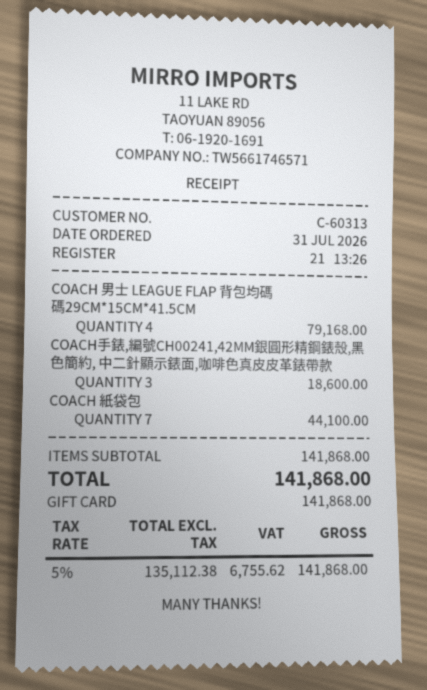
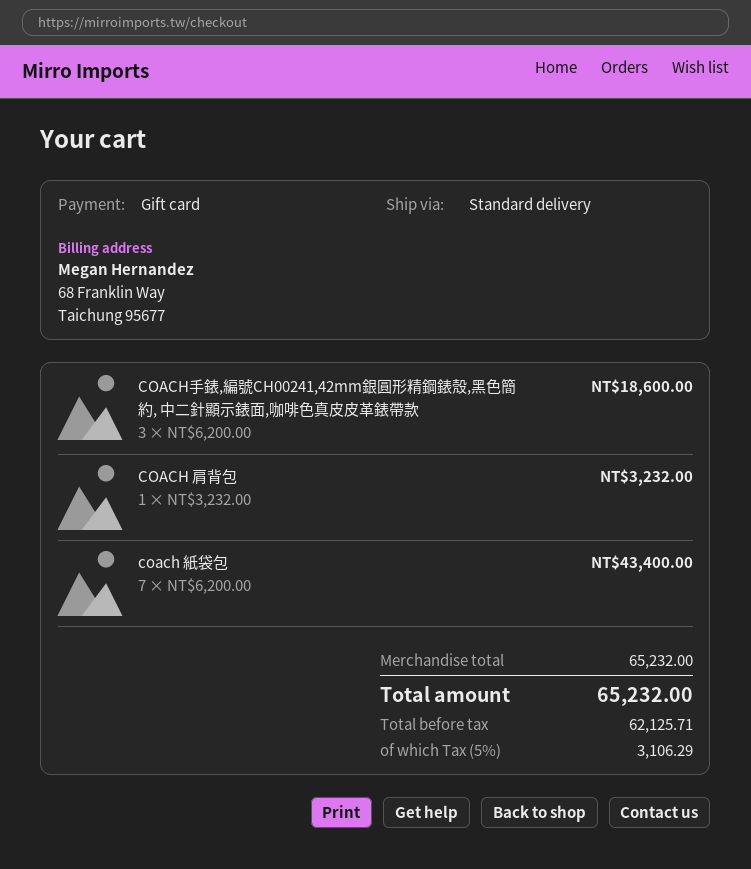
COACH 男士 LEAGUE FLAP 背包均碼碼29CM*15CM*41.5CM: 4 for 79168.00 -> none
COACH 紙袋包: 7 for 44100.00 -> 7 for 43400.00
COACH 肩背包: none -> 1 for 3232.00
subtotal: 141868.00 -> 65232.00
net: 135112.38 -> 62125.71
tax: 5% = 6755.62 -> 5% = 3106.29
total: 141868.00 -> 65232.00

